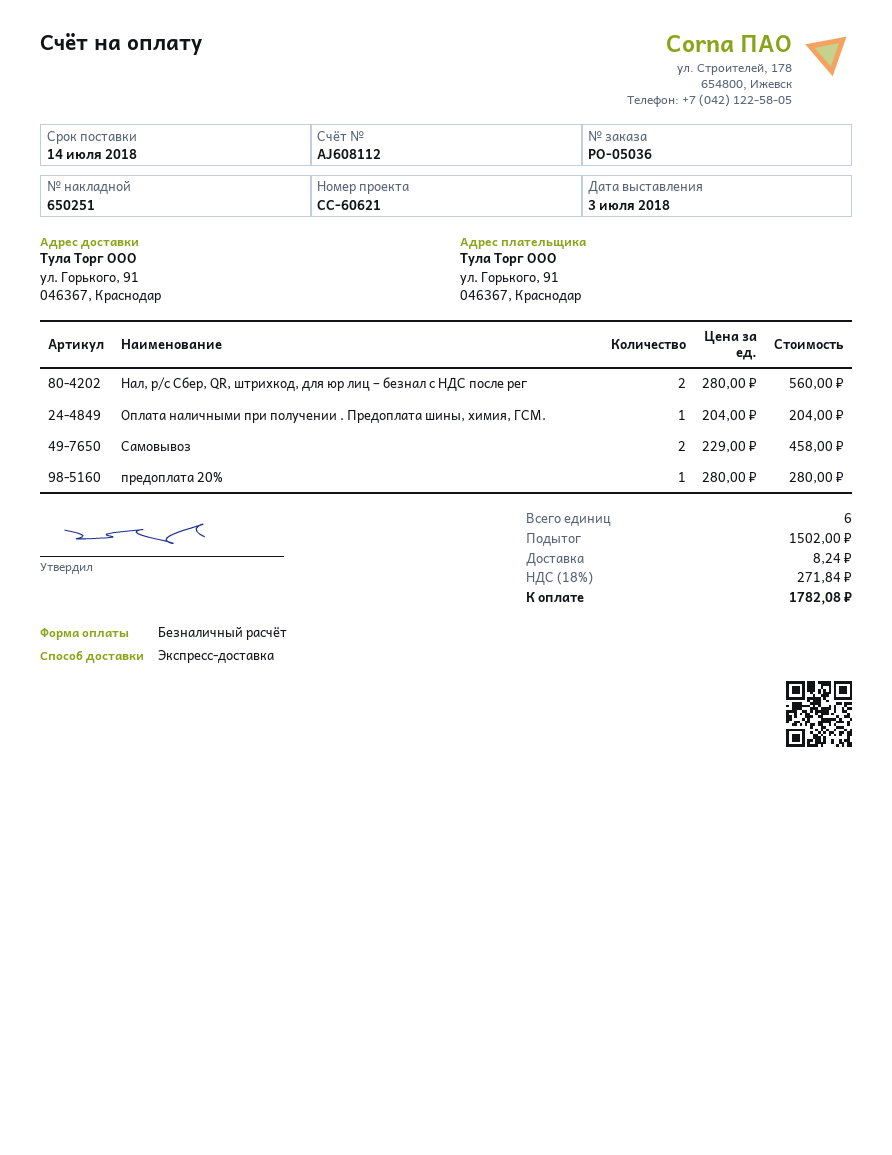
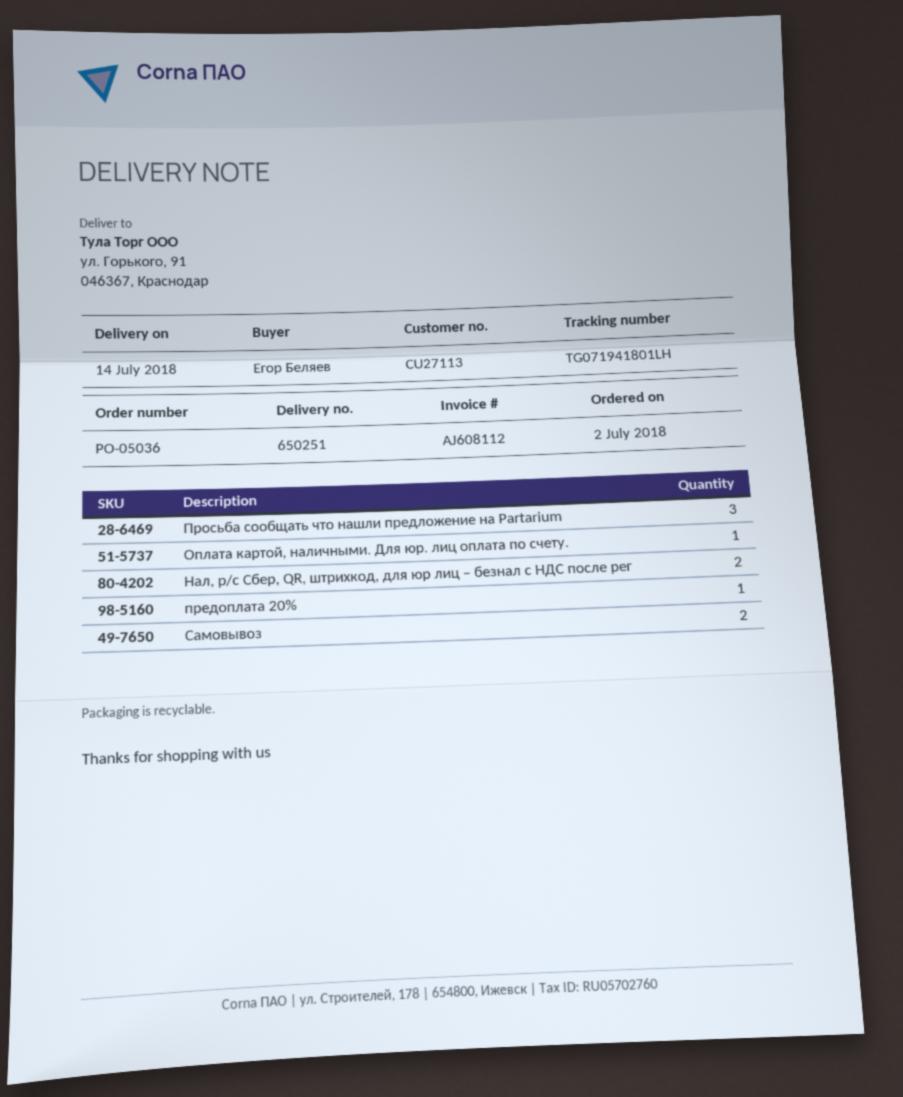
Оплата наличными при получении . Предоплата шины, химия, ГСМ.: 1 -> none
Просьба сообщать что нашли предложение на Partarium: none -> 3
Оплата картой, наличными. Для юр. лиц оплата по счету.: none -> 1

